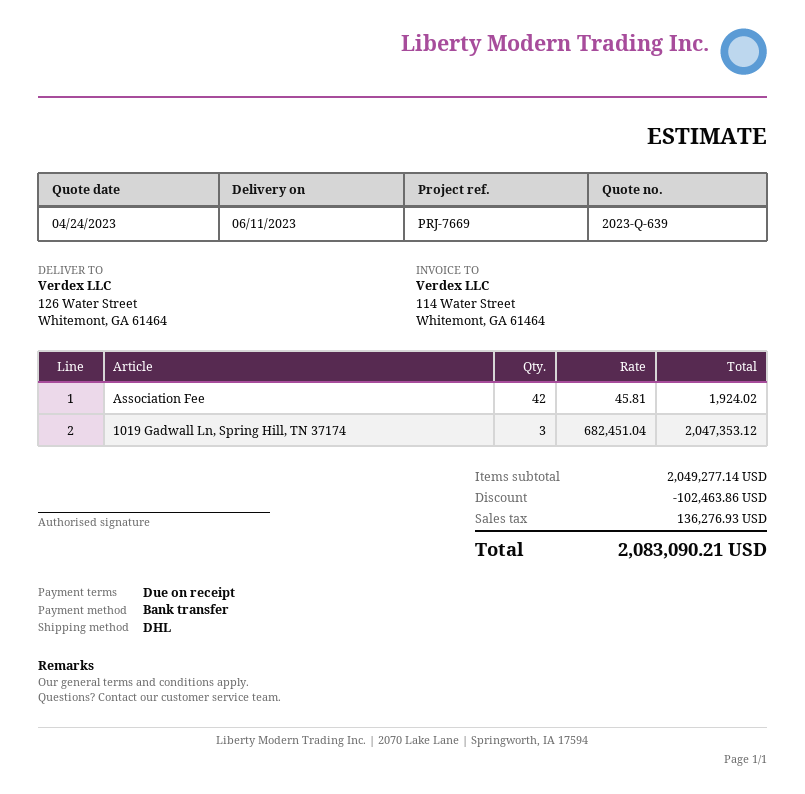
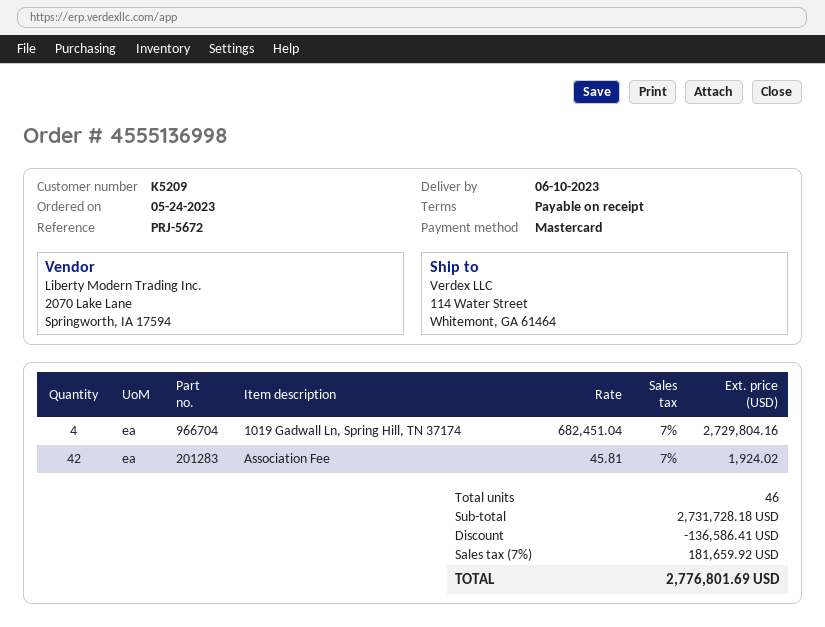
delivery date: 2023-06-11 -> 2023-06-10
reference: PRJ-7669 -> PRJ-5672
payment method: bank transfer -> Mastercard
ship to: 126 Water Street, Whitemont, GA 61464 -> 114 Water Street, Whitemont, GA 61464
1019 Gadwall Ln, Spring Hill, TN 37174: 3 x 682451.04 = 2047353.12 -> 4 x 682451.04 = 2729804.16
subtotal: 2049277.14 -> 2731728.18
discount: 102463.86 -> 136586.41
tax: 136276.93 -> 181659.92
total: 2083090.21 -> 2776801.69

